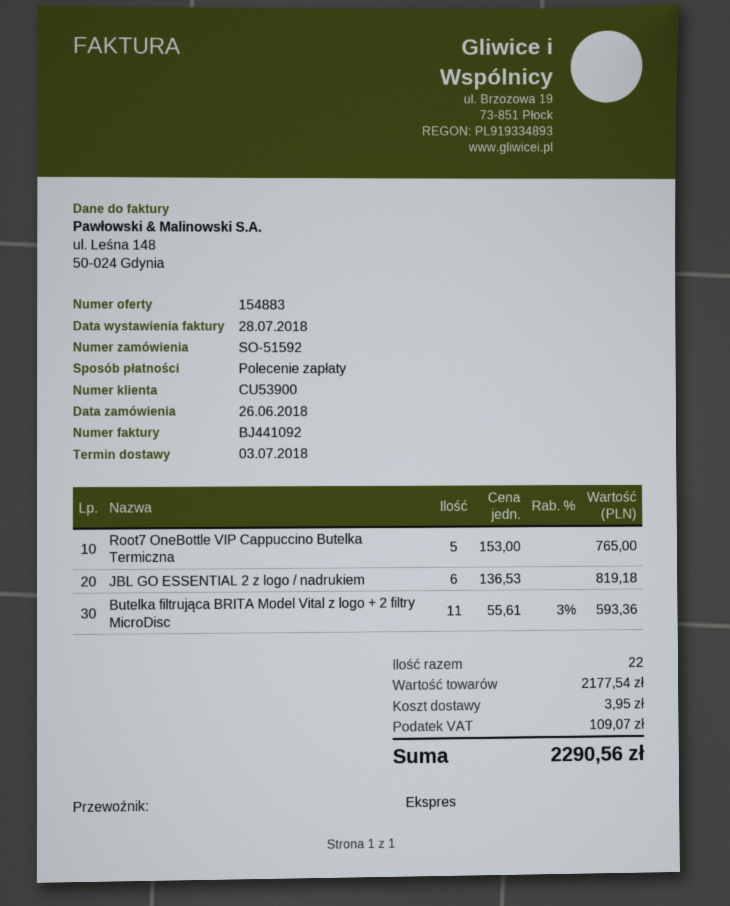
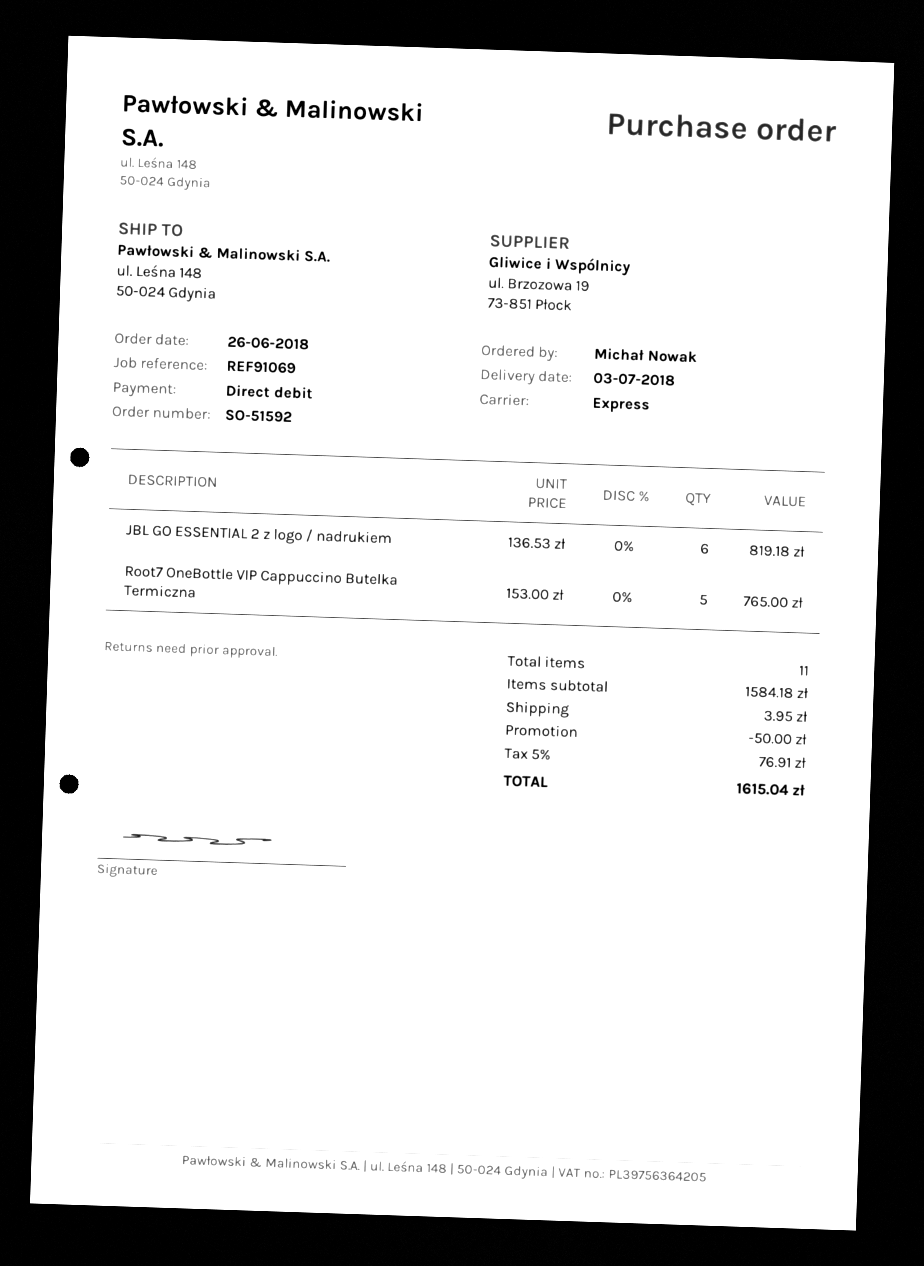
Butelka filtrująca BRITA Model Vital z logo + 2 filtry MicroDisc: 11 x 55.61 - 3% = 593.36 -> none
total quantity: 22 -> 11
subtotal: 2177.54 -> 1584.18
discount: none -> 50.00
tax: 109.07 -> 76.91
total: 2290.56 -> 1615.04

